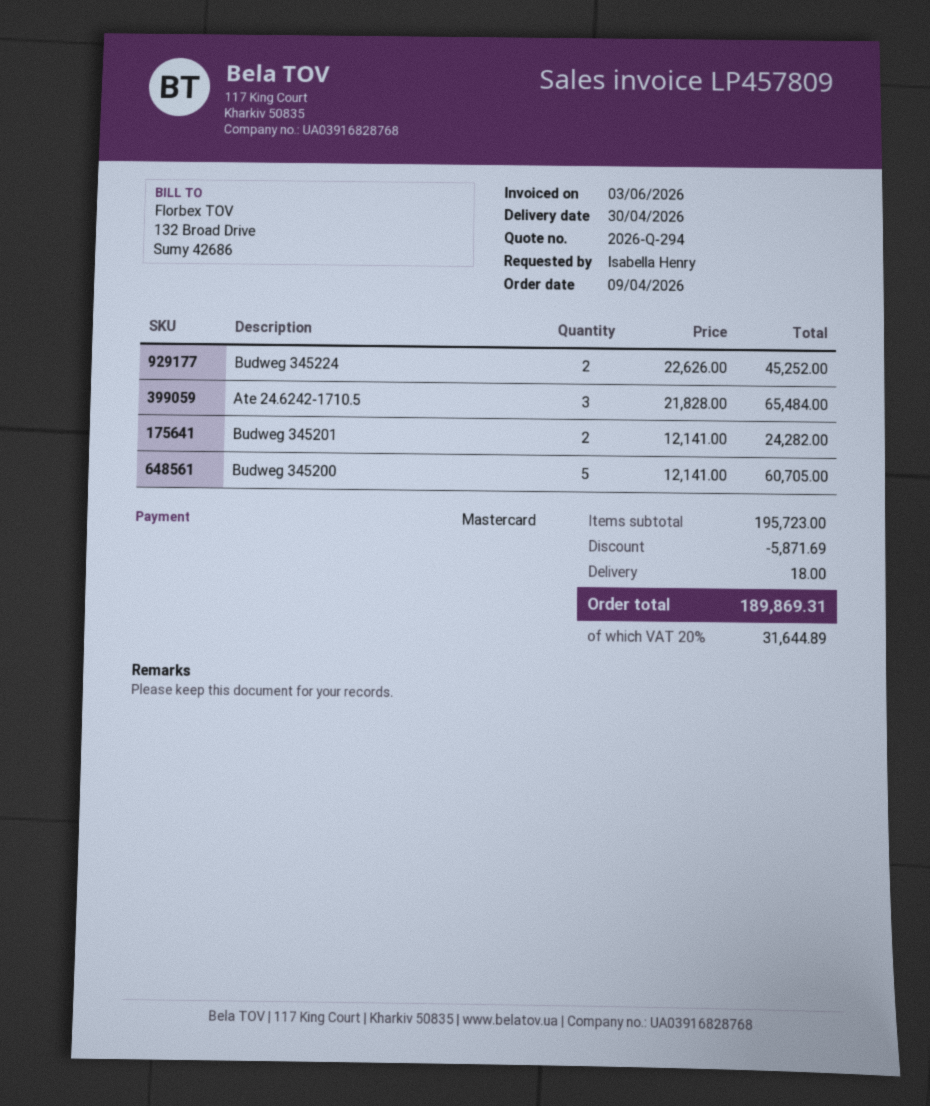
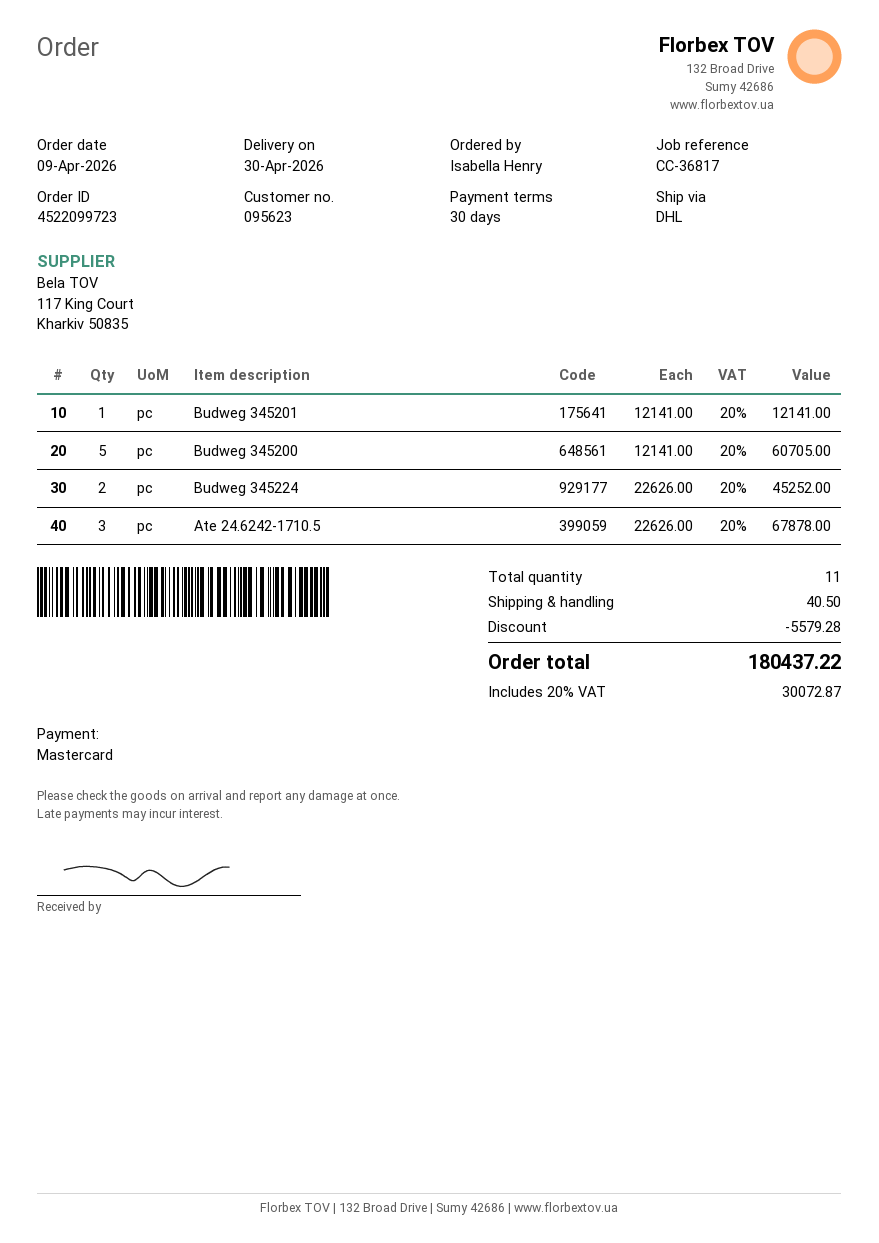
Ate 24.6242-1710.5: 3 x 21828.00 = 65484.00 -> 3 x 22626.00 = 67878.00
Budweg 345201: 2 x 12141.00 = 24282.00 -> 1 x 12141.00 = 12141.00
discount: 5871.69 -> 5579.28
shipping: 18.00 -> 40.50
tax: 20% = 31644.89 -> 20% = 30072.87
total: 189869.31 -> 180437.22

